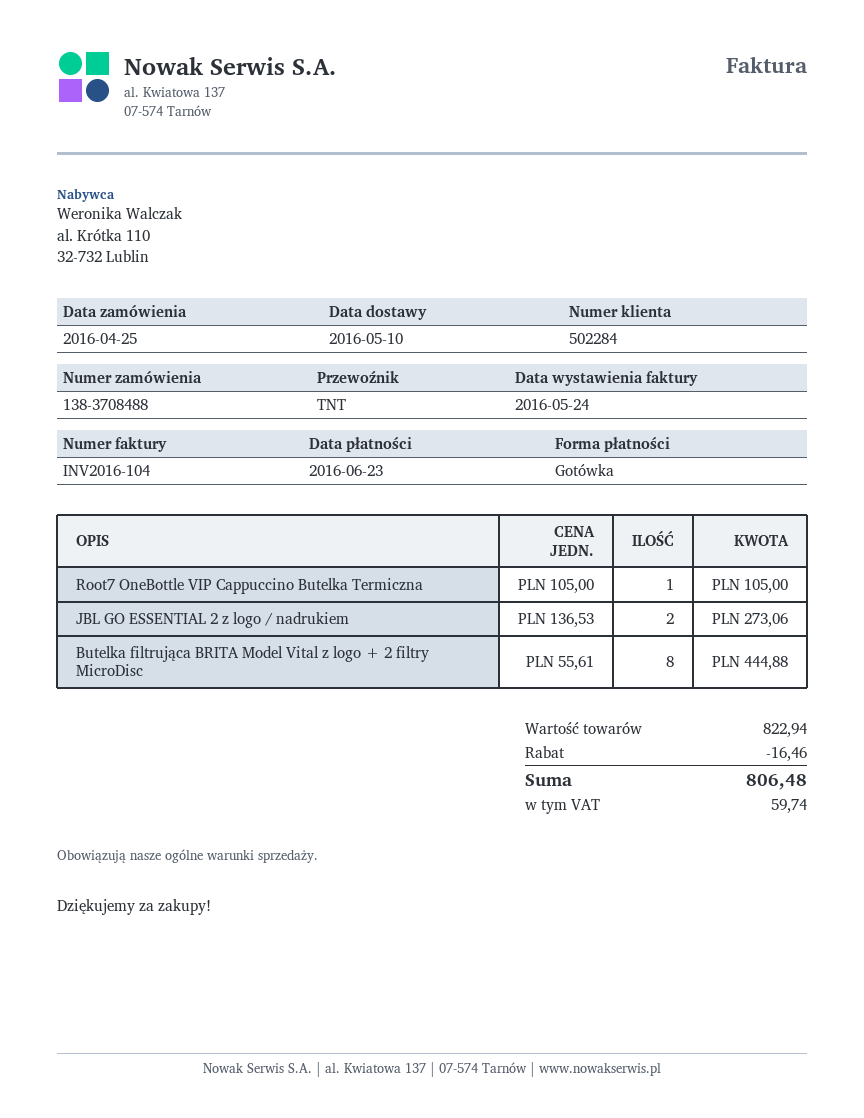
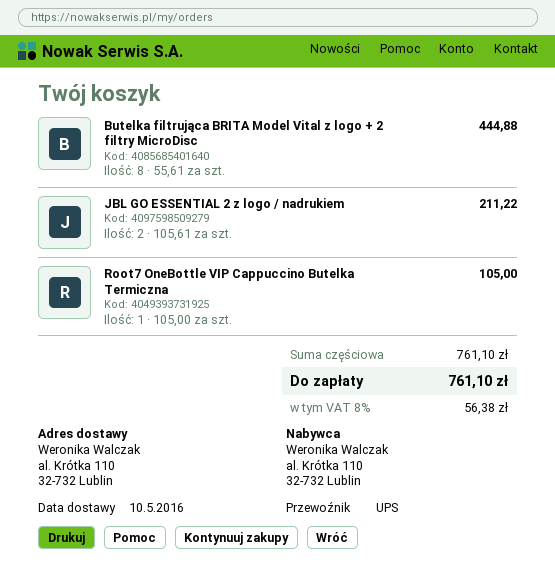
shipping method: TNT -> UPS
JBL GO ESSENTIAL 2 z logo / nadrukiem: 2 x 136.53 = 273.06 -> 2 x 105.61 = 211.22
subtotal: 822.94 -> 761.10
discount: 16.46 -> none
tax: 59.74 -> 56.38
total: 806.48 -> 761.10

